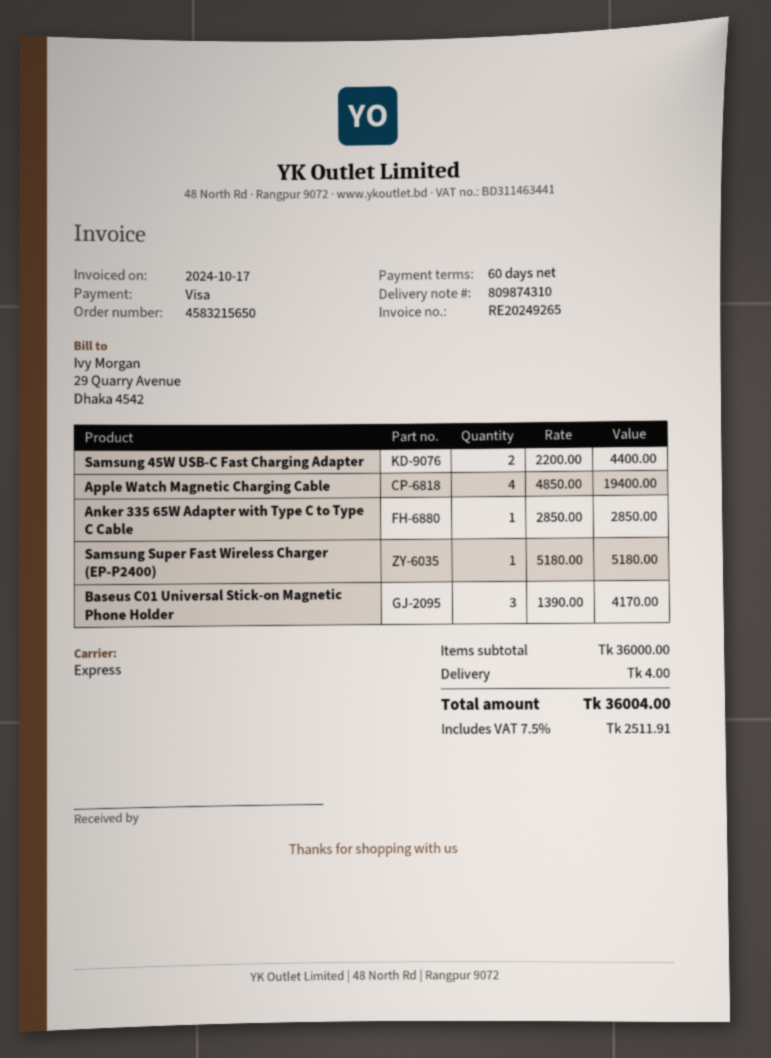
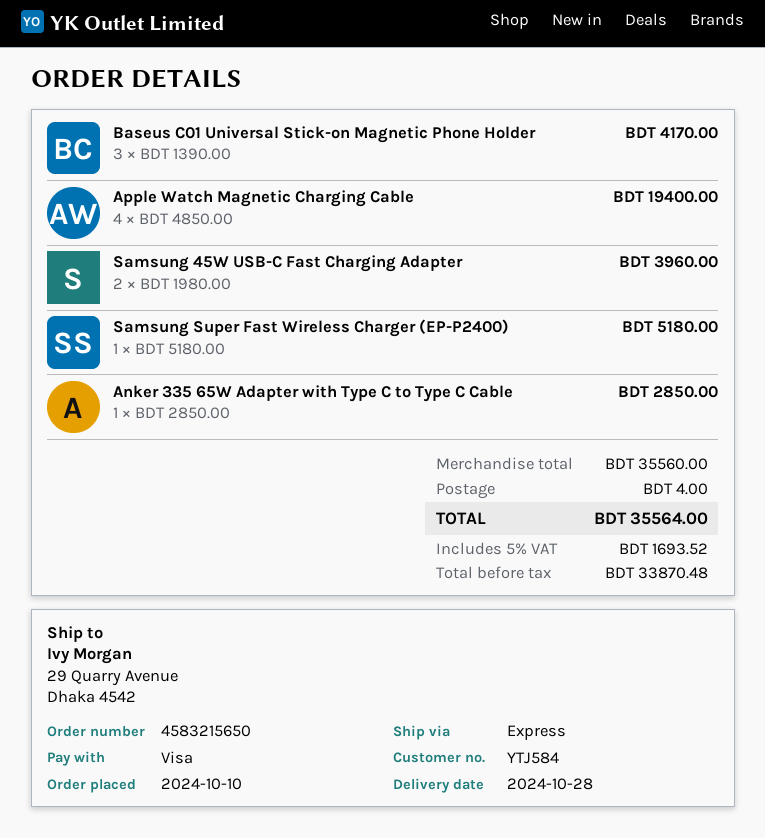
Samsung 45W USB-C Fast Charging Adapter: 2 x 2200.00 = 4400.00 -> 2 x 1980.00 = 3960.00
subtotal: 36000.00 -> 35560.00
tax: 7.5% = 2511.91 -> 5% = 1693.52
total: 36004.00 -> 35564.00

